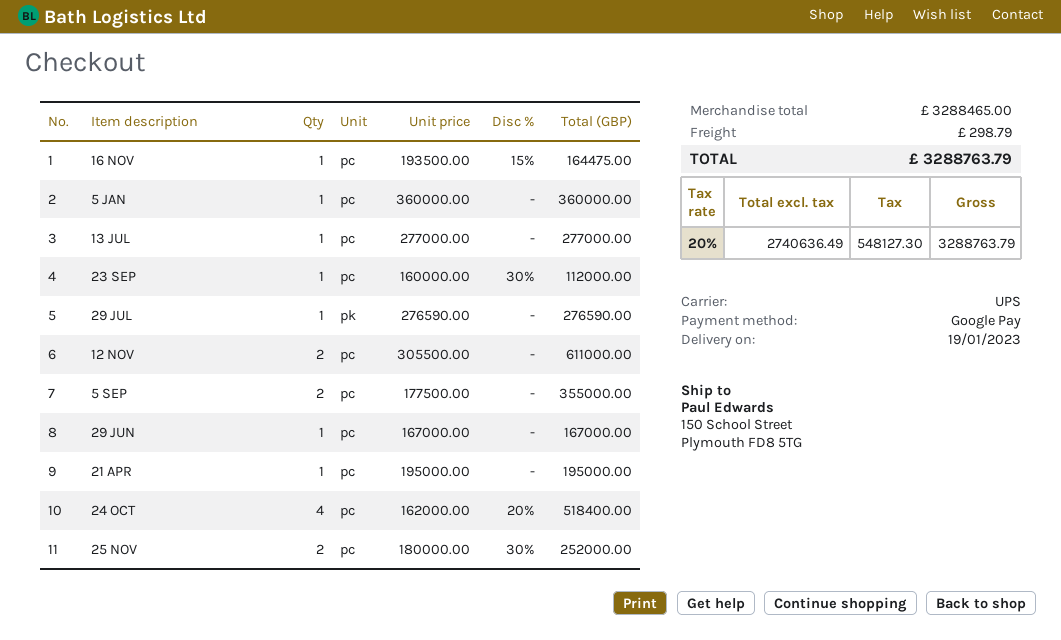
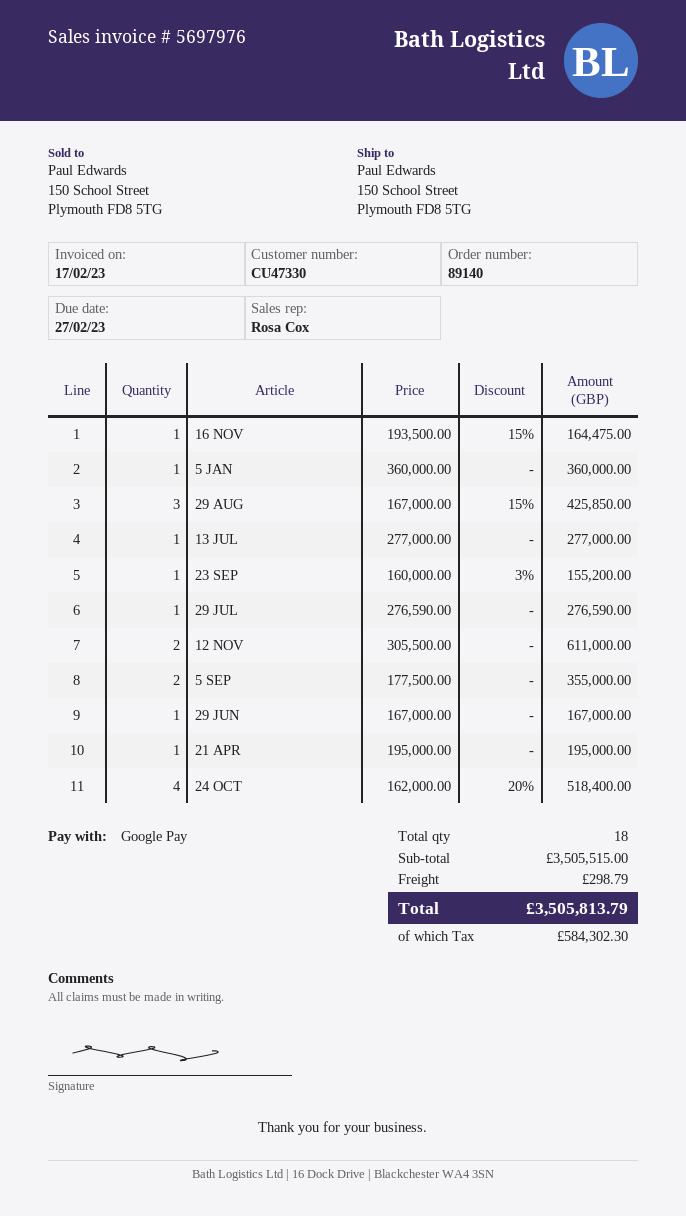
23 SEP: 1 x 160000.00 - 30% = 112000.00 -> 1 x 160000.00 - 3% = 155200.00
25 NOV: 2 x 180000.00 - 30% = 252000.00 -> none
29 AUG: none -> 3 x 167000.00 - 15% = 425850.00
subtotal: 3288465.00 -> 3505515.00
tax: 548127.30 -> 584302.30
total: 3288763.79 -> 3505813.79

